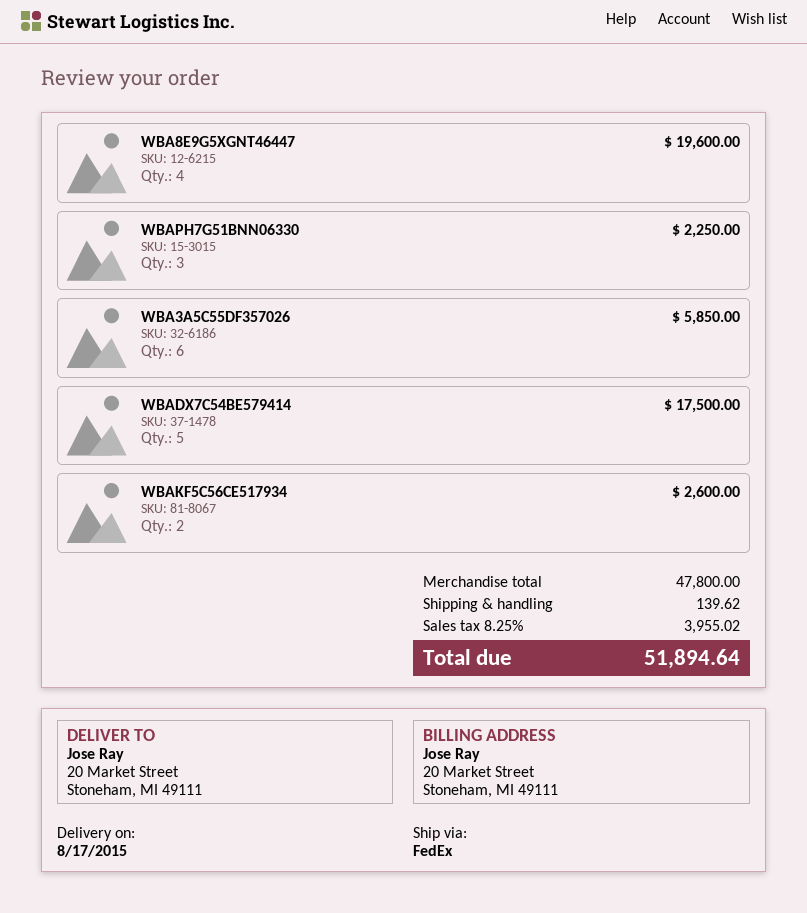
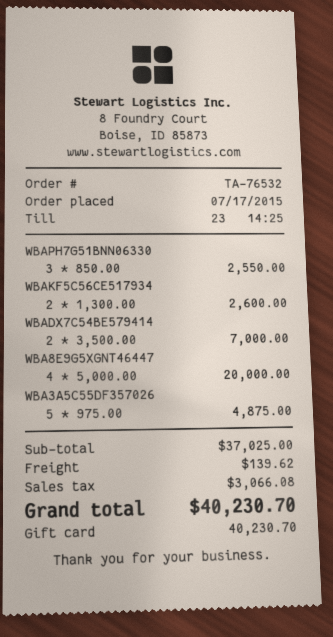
WBA8E9G5XGNT46447: 4 for 19600.00 -> 4 for 20000.00
WBAPH7G51BNN06330: 3 for 2250.00 -> 3 for 2550.00
WBA3A5C55DF357026: 6 for 5850.00 -> 5 for 4875.00
WBADX7C54BE579414: 5 for 17500.00 -> 2 for 7000.00
subtotal: 47800.00 -> 37025.00
tax: 3955.02 -> 3066.08
total: 51894.64 -> 40230.70

